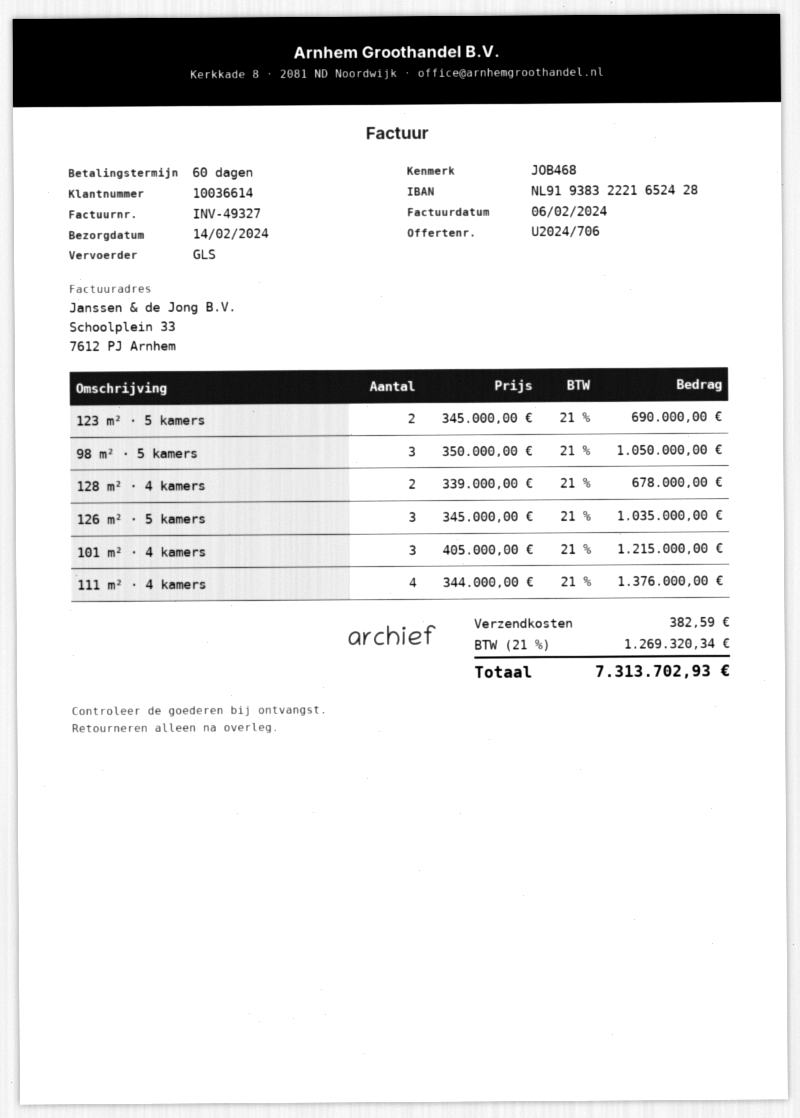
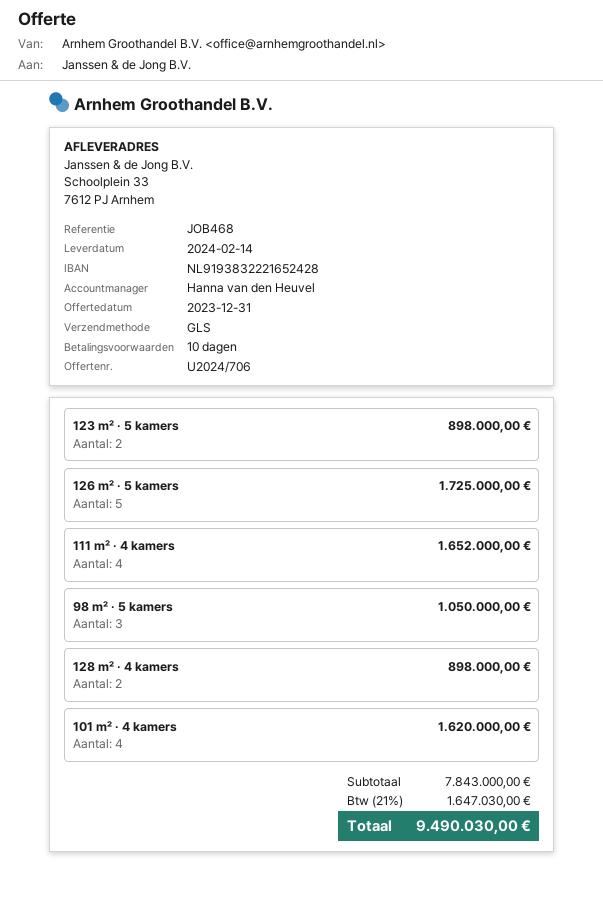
payment terms: 60 days -> 10 days
123 m² · 5 kamers: 2 for 690000.00 -> 2 for 898000.00
128 m² · 4 kamers: 2 for 678000.00 -> 2 for 898000.00
126 m² · 5 kamers: 3 for 1035000.00 -> 5 for 1725000.00
101 m² · 4 kamers: 3 for 1215000.00 -> 4 for 1620000.00
111 m² · 4 kamers: 4 for 1376000.00 -> 4 for 1652000.00
shipping: 382.59 -> none
tax: 21% = 1269320.34 -> 21% = 1647030.00
total: 7313702.93 -> 9490030.00

